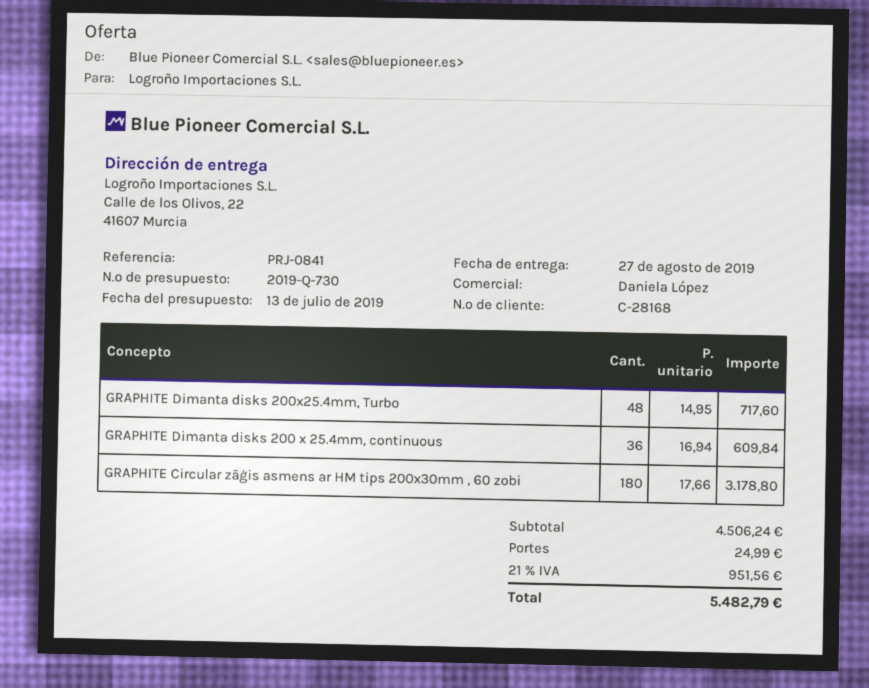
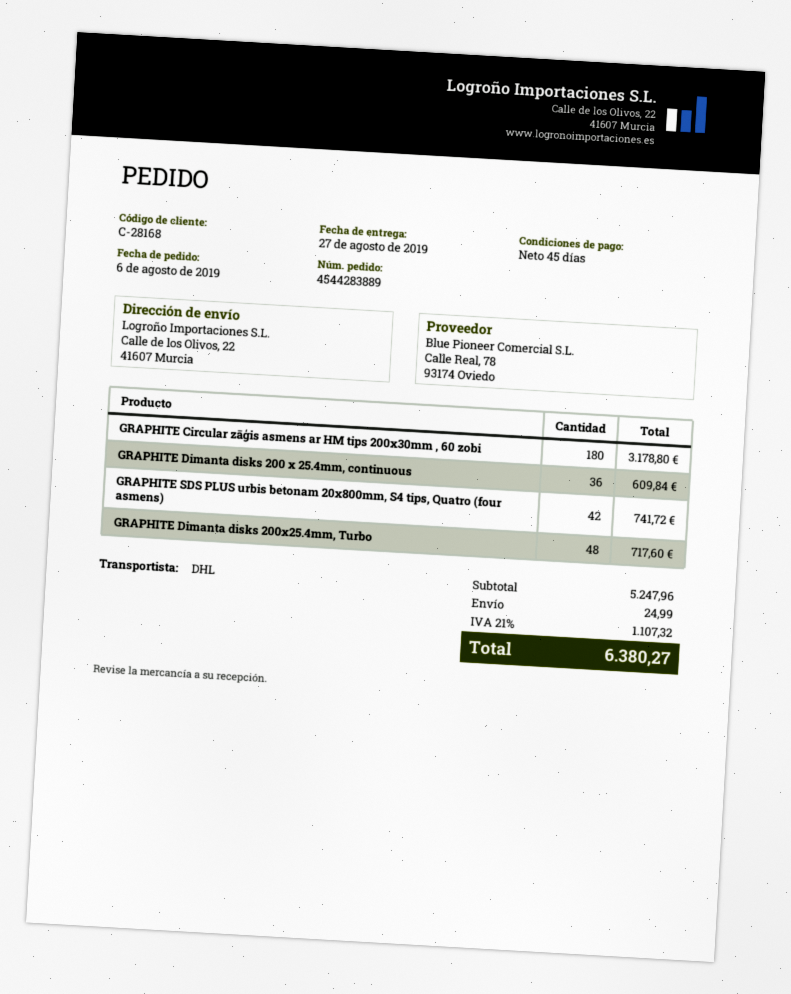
GRAPHITE SDS PLUS urbis betonam 20x800mm, S4 tips, Quatro (four asmens): none -> 42 for 741.72
subtotal: 4506.24 -> 5247.96
tax: 21% = 951.56 -> 21% = 1107.32
total: 5482.79 -> 6380.27

